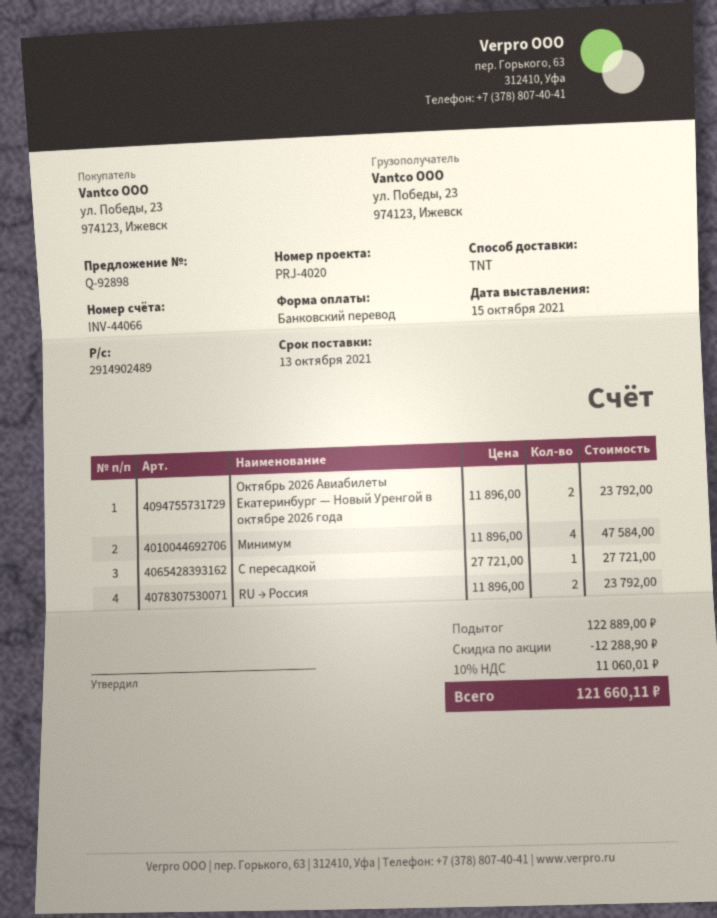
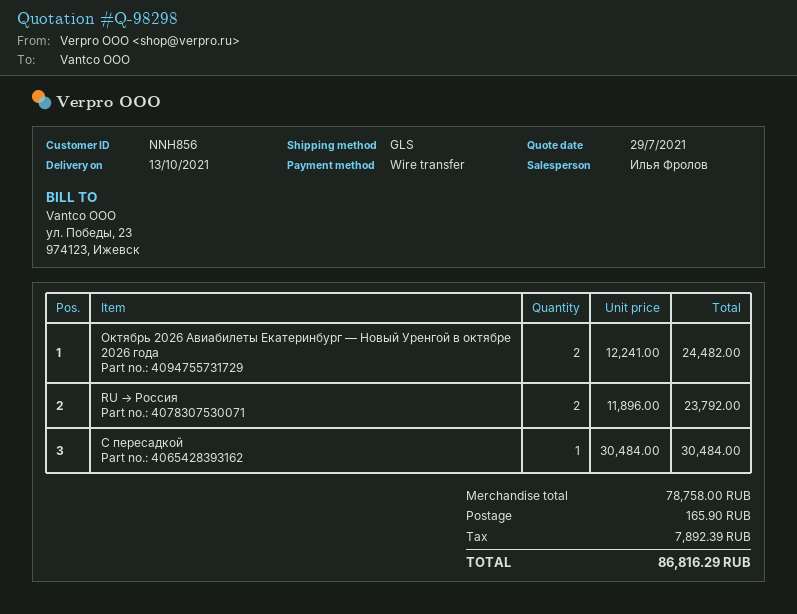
quote number: Q-92898 -> Q-98298
shipping method: TNT -> GLS
Октябрь 2026 Авиабилеты Екатеринбург — Новый Уренгой в октябре 2026 года: 2 x 11896.00 = 23792.00 -> 2 x 12241.00 = 24482.00
Минимум: 4 x 11896.00 = 47584.00 -> none
С пересадкой: 1 x 27721.00 = 27721.00 -> 1 x 30484.00 = 30484.00
subtotal: 122889.00 -> 78758.00
discount: 12288.90 -> none
shipping: none -> 165.90
tax: 11060.01 -> 7892.39
total: 121660.11 -> 86816.29

